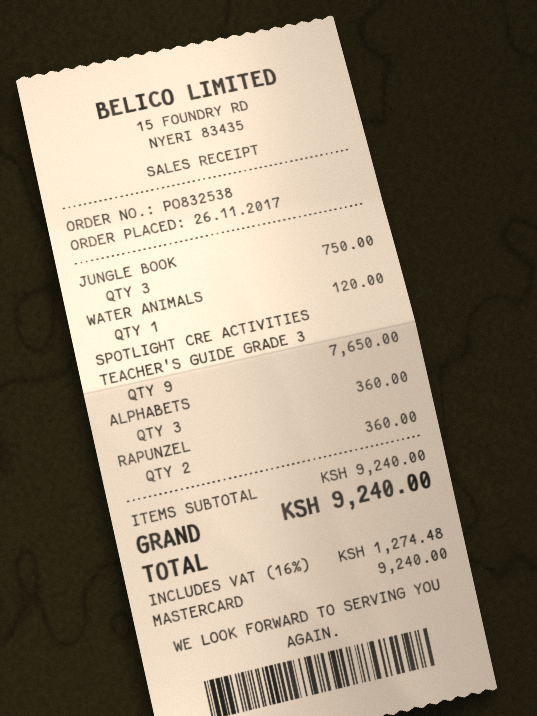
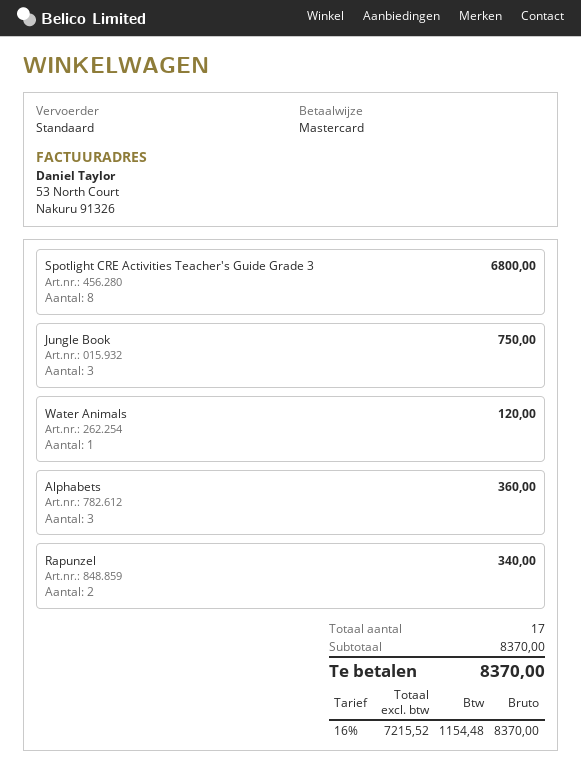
SPOTLIGHT CRE ACTIVITIES TEACHER'S GUIDE GRADE 3: 9 for 7650.00 -> 8 for 6800.00
RAPUNZEL: 2 for 360.00 -> 2 for 340.00
subtotal: 9240.00 -> 8370.00
tax: 16% = 1274.48 -> 16% = 1154.48
total: 9240.00 -> 8370.00

